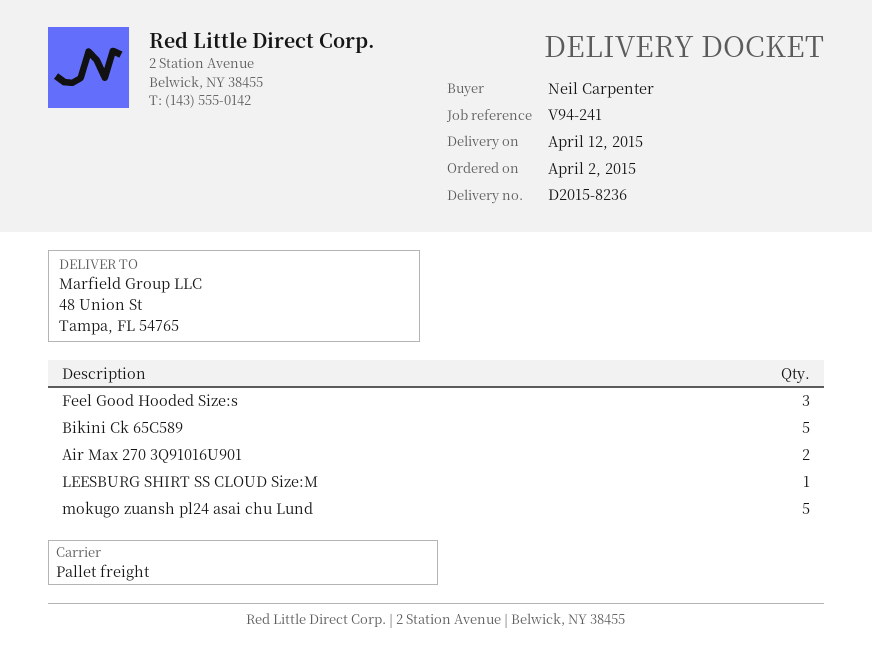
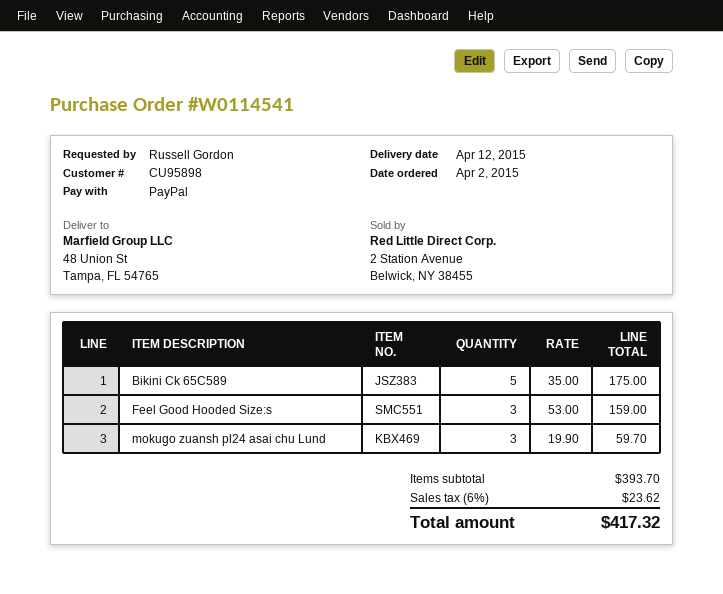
ordered by: Neil Carpenter -> Russell Gordon
Air Max 270 3Q91016U901: 2 -> none
LEESBURG SHIRT SS CLOUD Size:M: 1 -> none
mokugo zuansh pl24 asai chu Lund: 5 -> 3

